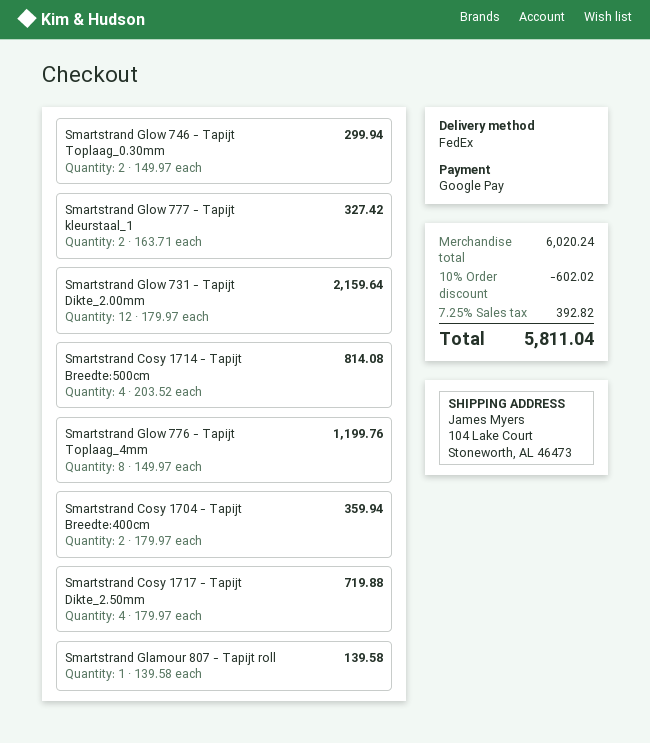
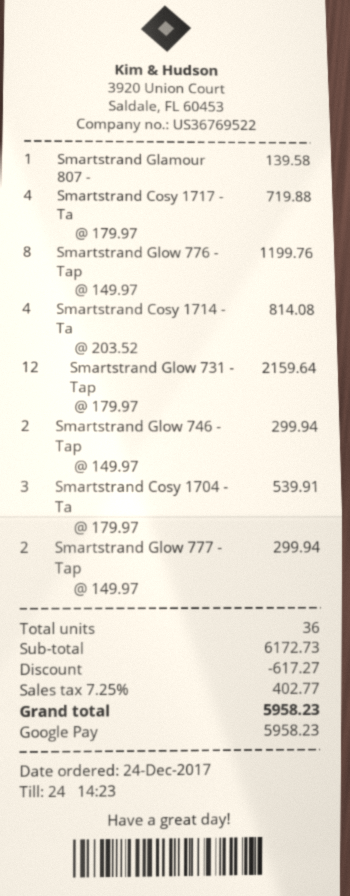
Smartstrand Glow 777 - Tapijt kleurstaal_1: 2 x 163.71 = 327.42 -> 2 x 149.97 = 299.94
Smartstrand Cosy 1704 - Tapijt Breedte:400cm: 2 x 179.97 = 359.94 -> 3 x 179.97 = 539.91
subtotal: 6020.24 -> 6172.73
discount: 602.02 -> 617.27
tax: 7.25% = 392.82 -> 7.25% = 402.77
total: 5811.04 -> 5958.23

